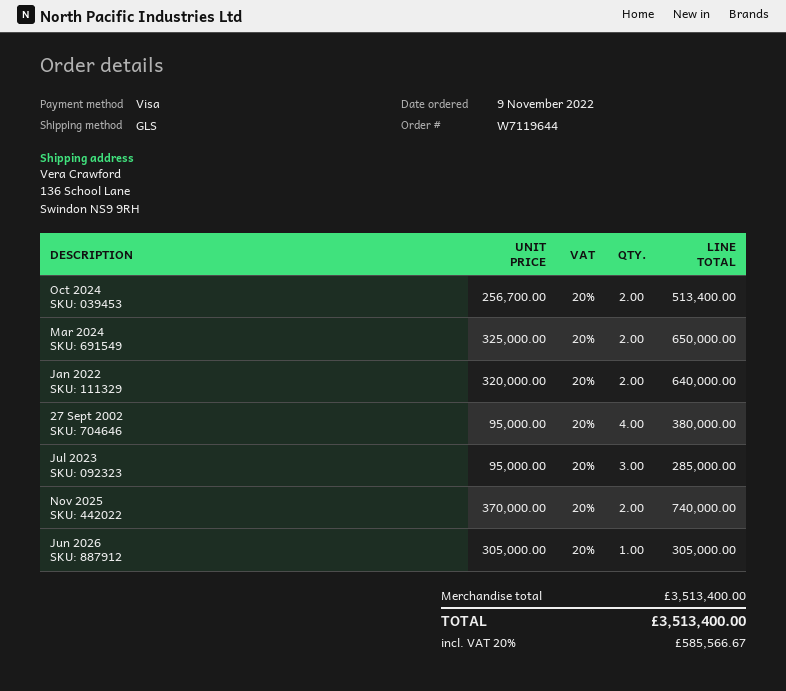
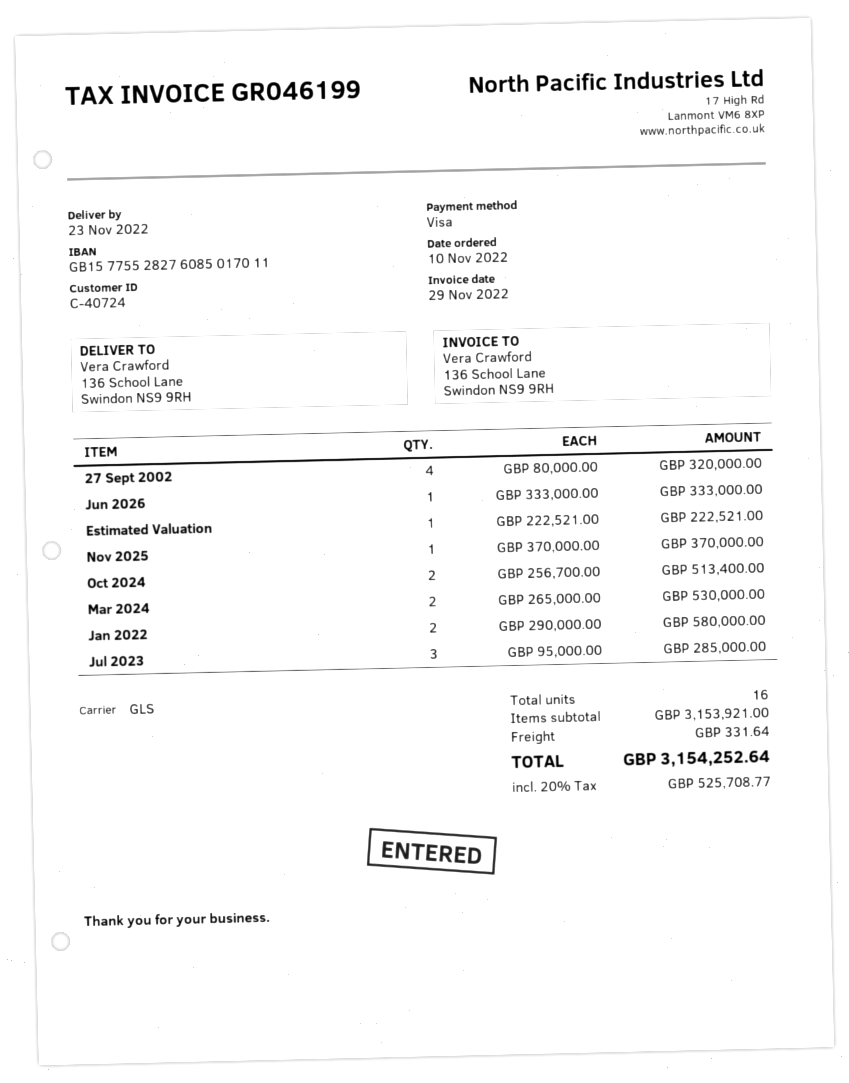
order date: 2022-11-09 -> 2022-11-10
Mar 2024: 2 x 325000.00 = 650000.00 -> 2 x 265000.00 = 530000.00
Jan 2022: 2 x 320000.00 = 640000.00 -> 2 x 290000.00 = 580000.00
27 Sept 2002: 4 x 95000.00 = 380000.00 -> 4 x 80000.00 = 320000.00
Nov 2025: 2 x 370000.00 = 740000.00 -> 1 x 370000.00 = 370000.00
Jun 2026: 1 x 305000.00 = 305000.00 -> 1 x 333000.00 = 333000.00
Estimated Valuation: none -> 1 x 222521.00 = 222521.00
subtotal: 3513400.00 -> 3153921.00
shipping: none -> 331.64
tax: 20% = 585566.67 -> 20% = 525708.77
total: 3513400.00 -> 3154252.64

